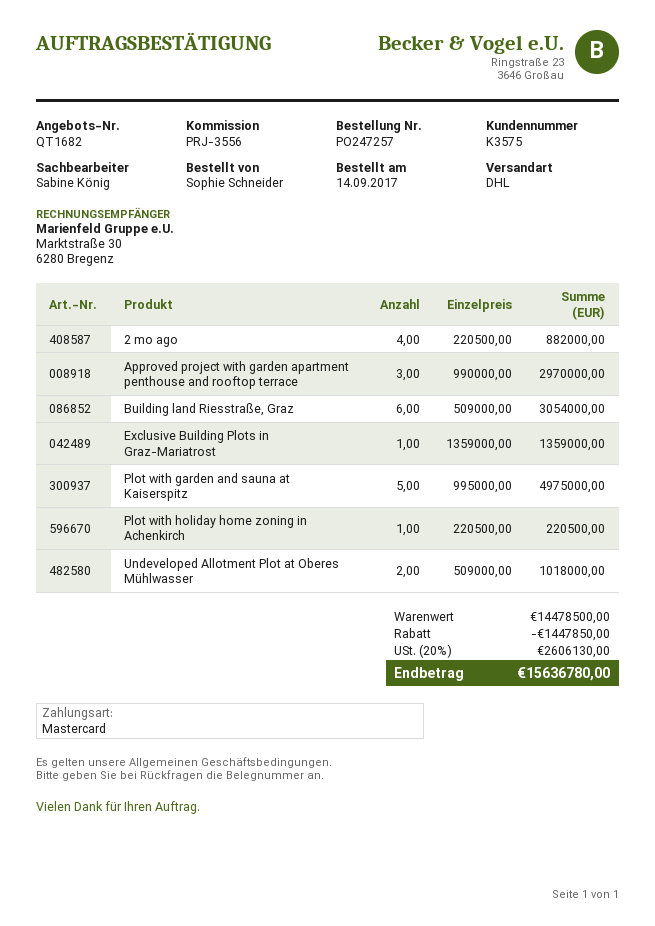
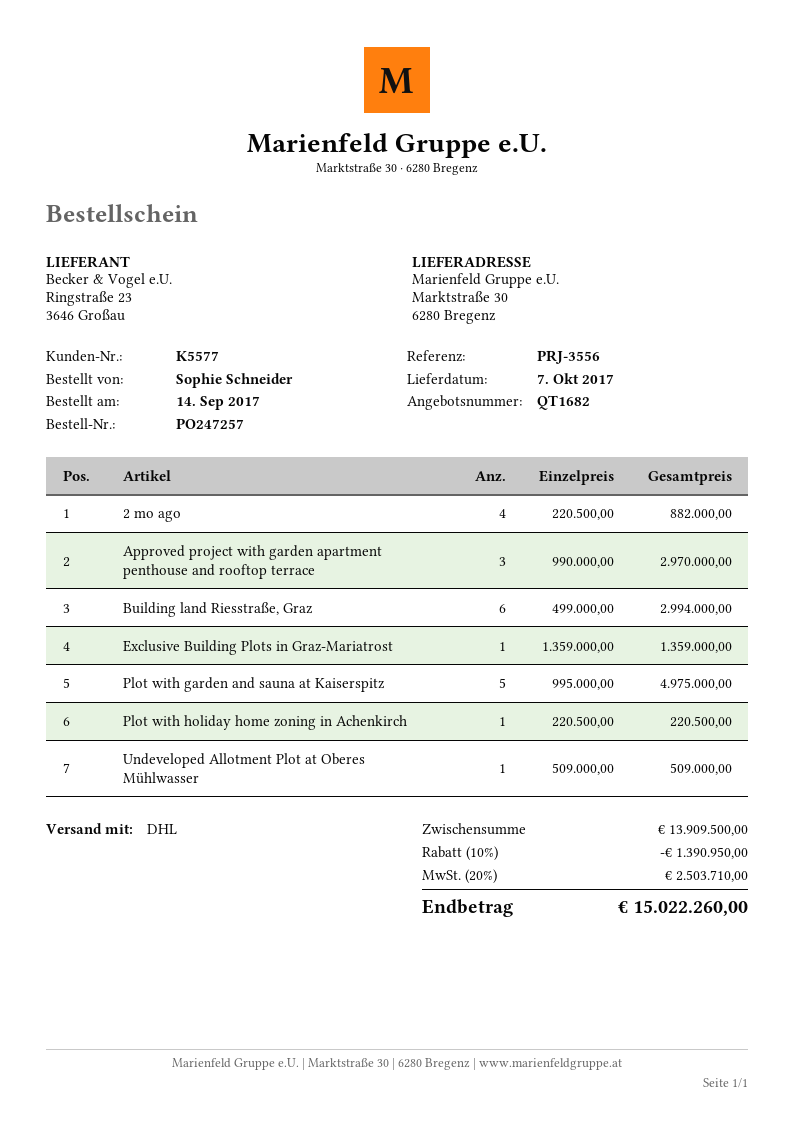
customer number: K3575 -> K5577
Building land Riesstraße, Graz: 6 x 509000.00 = 3054000.00 -> 6 x 499000.00 = 2994000.00
Undeveloped Allotment Plot at Oberes Mühlwasser: 2 x 509000.00 = 1018000.00 -> 1 x 509000.00 = 509000.00
subtotal: 14478500.00 -> 13909500.00
discount: 1447850.00 -> 1390950.00
tax: 20% = 2606130.00 -> 20% = 2503710.00
total: 15636780.00 -> 15022260.00

